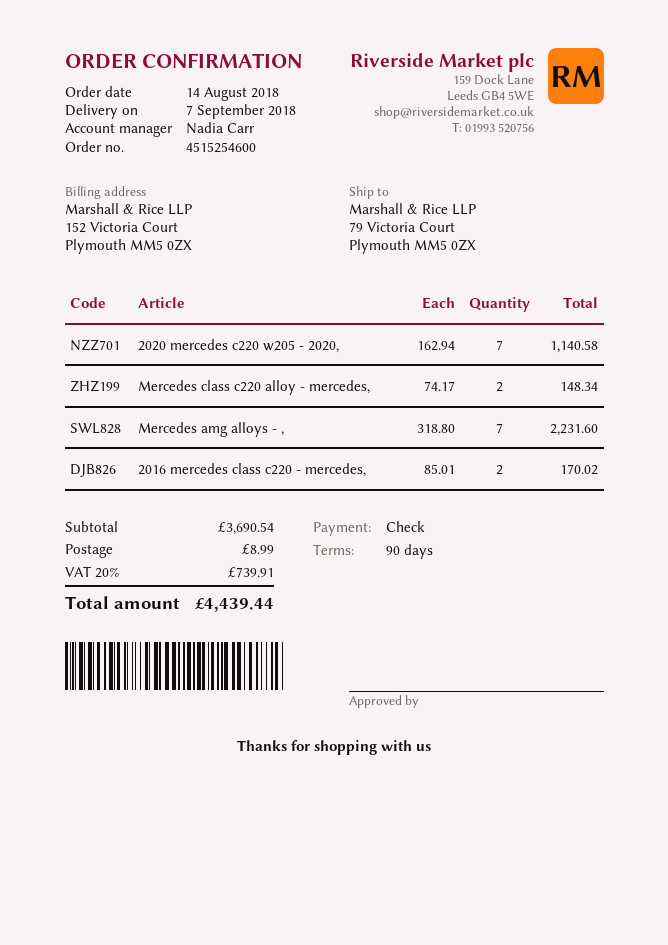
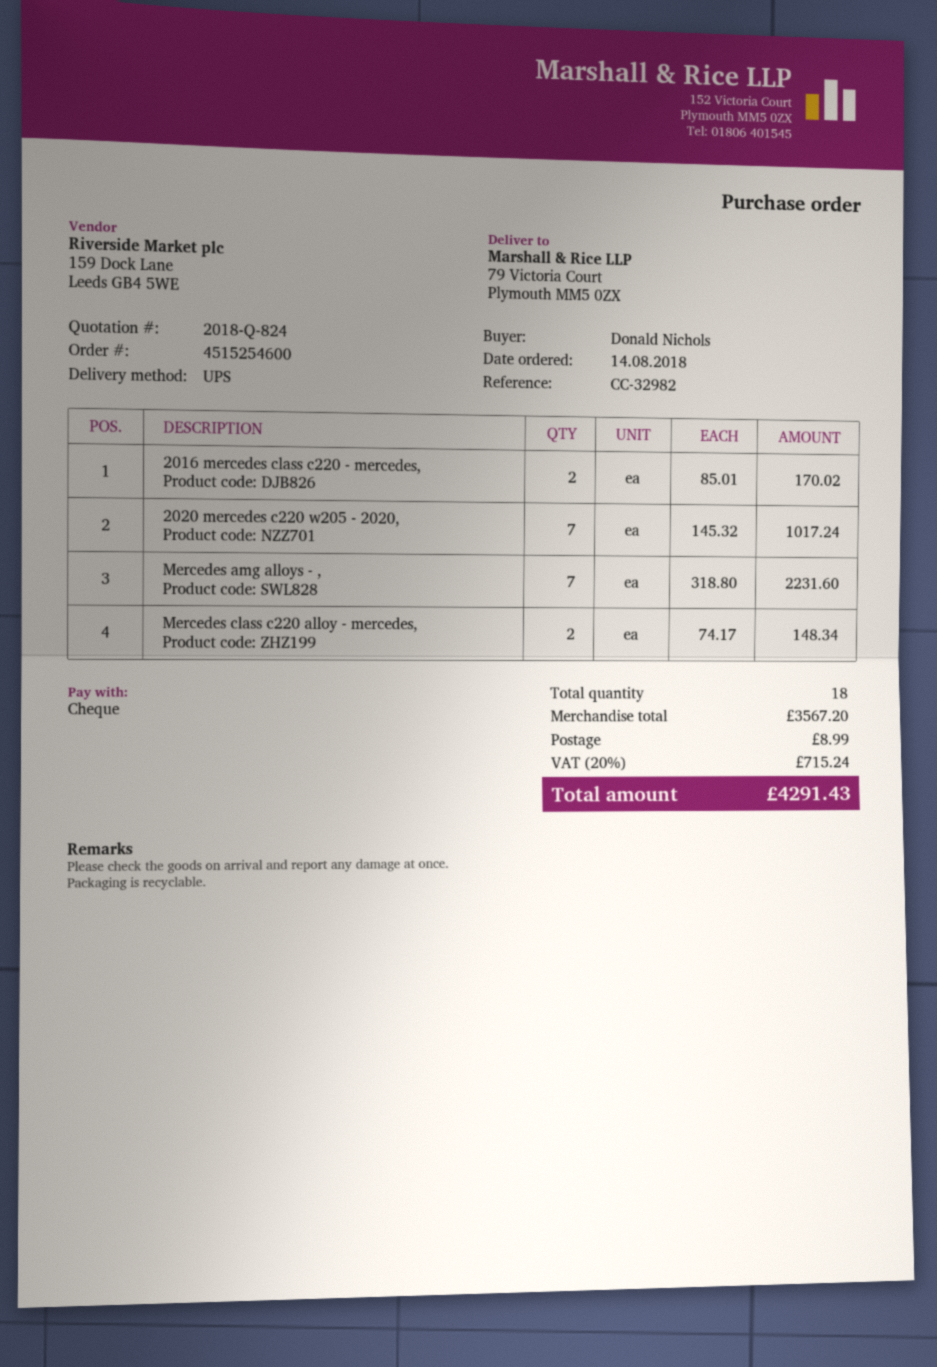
2020 mercedes c220 w205 - 2020,: 7 x 162.94 = 1140.58 -> 7 x 145.32 = 1017.24
subtotal: 3690.54 -> 3567.20
tax: 20% = 739.91 -> 20% = 715.24
total: 4439.44 -> 4291.43

